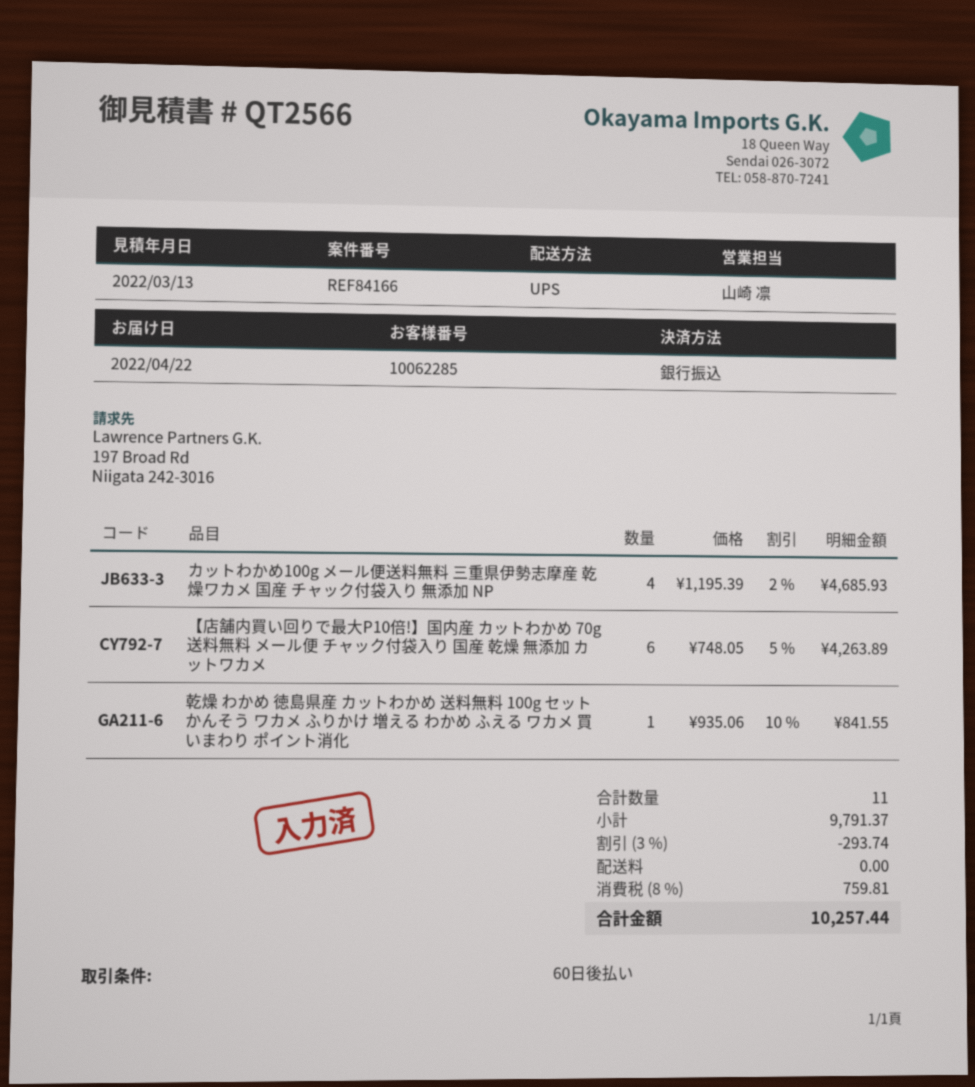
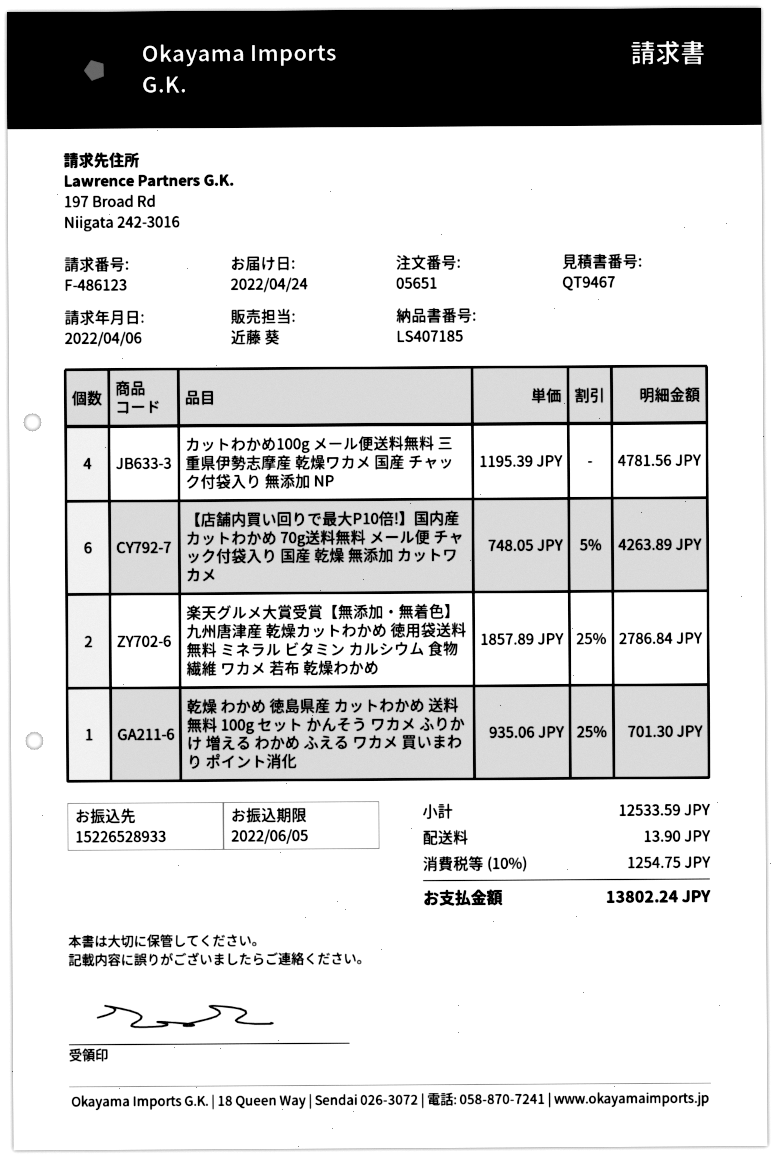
quote number: QT2566 -> QT9467
delivery date: 2022-04-22 -> 2022-04-24
sales rep: 山崎 凛 -> 近藤 葵
カットわかめ100g メール便送料無料 三重県伊勢志摩産 乾燥ワカメ 国産 チャック付袋入り 無添加 NP: 4 x 1195.39 - 2% = 4685.93 -> 4 x 1195.39 = 4781.56
乾燥 わかめ 徳島県産 カットわかめ 送料無料 100g セット かんそう ワカメ ふりかけ 増える わかめ ふえる ワカメ 買いまわり ポイント消化: 1 x 935.06 - 10% = 841.55 -> 1 x 935.06 - 25% = 701.30
楽天グルメ大賞受賞【無添加・無着色】九州唐津産 乾燥カットわかめ 徳用袋送料無料 ミネラル ビタミン カルシウム 食物繊維 ワカメ 若布 乾燥わかめ: none -> 2 x 1857.89 - 25% = 2786.84
subtotal: 9791.37 -> 12533.59
discount: 3% = 293.74 -> none
shipping: 0.00 -> 13.90
tax: 8% = 759.81 -> 10% = 1254.75
total: 10257.44 -> 13802.24

